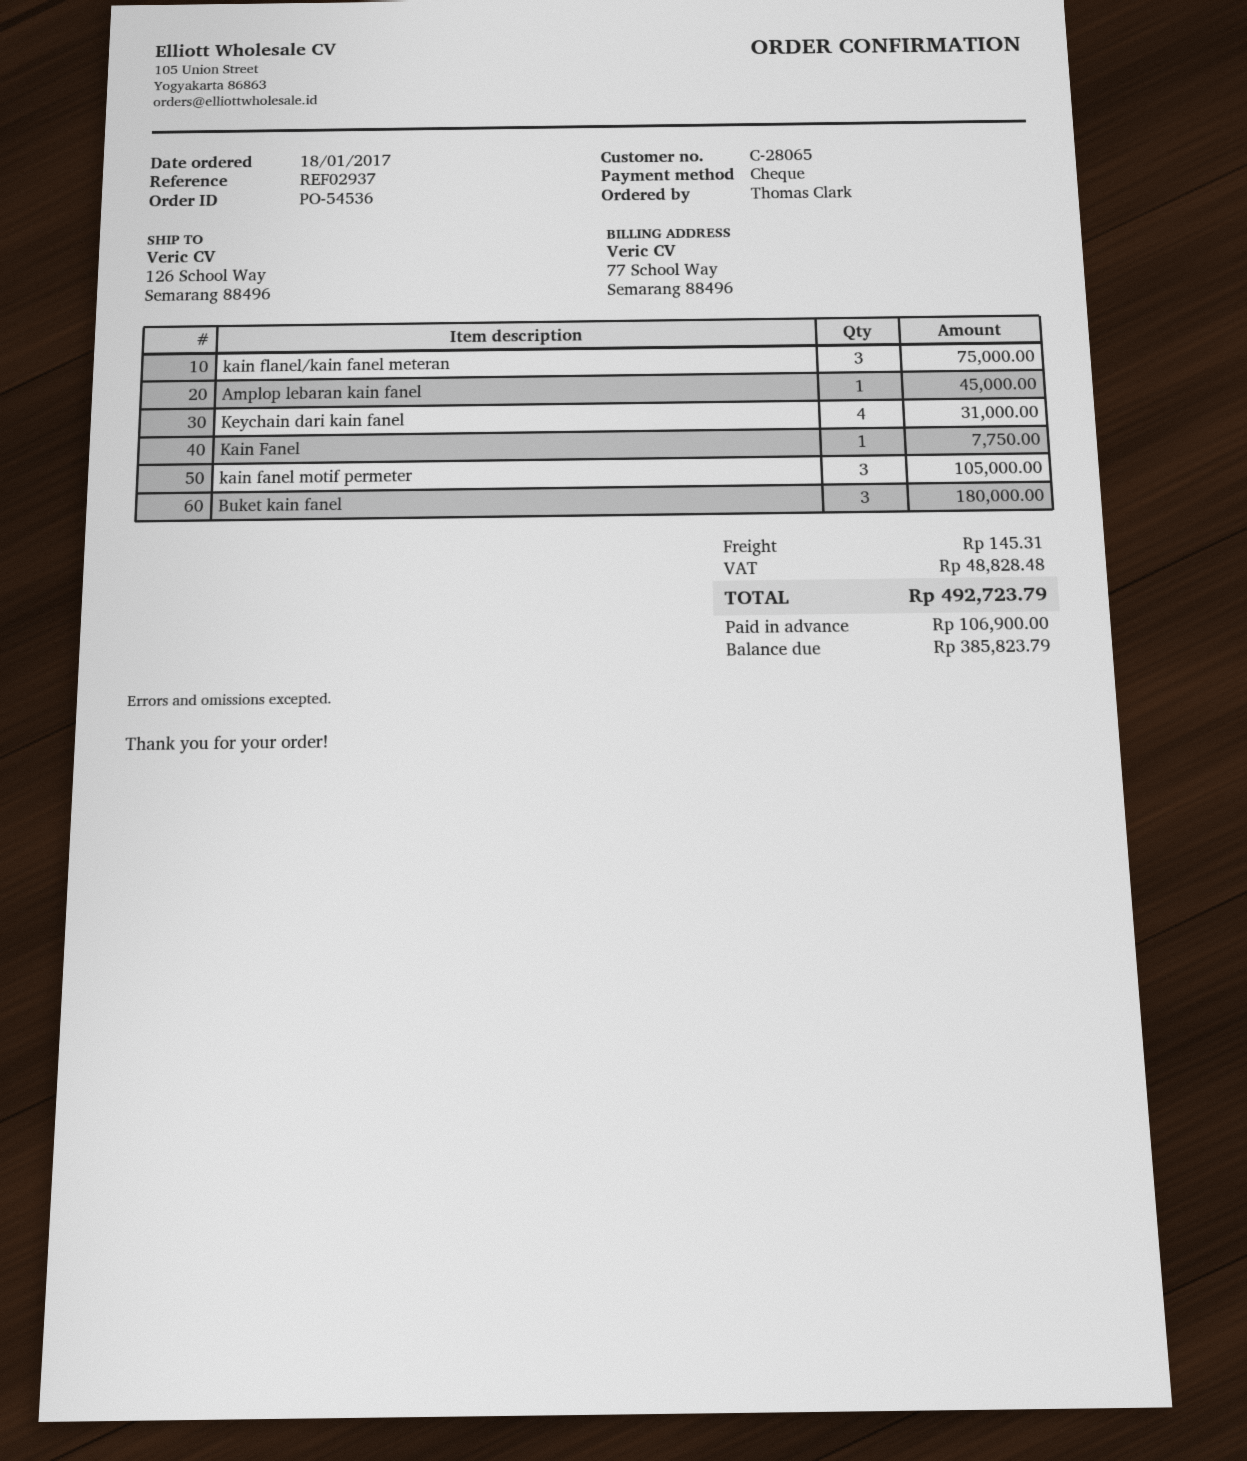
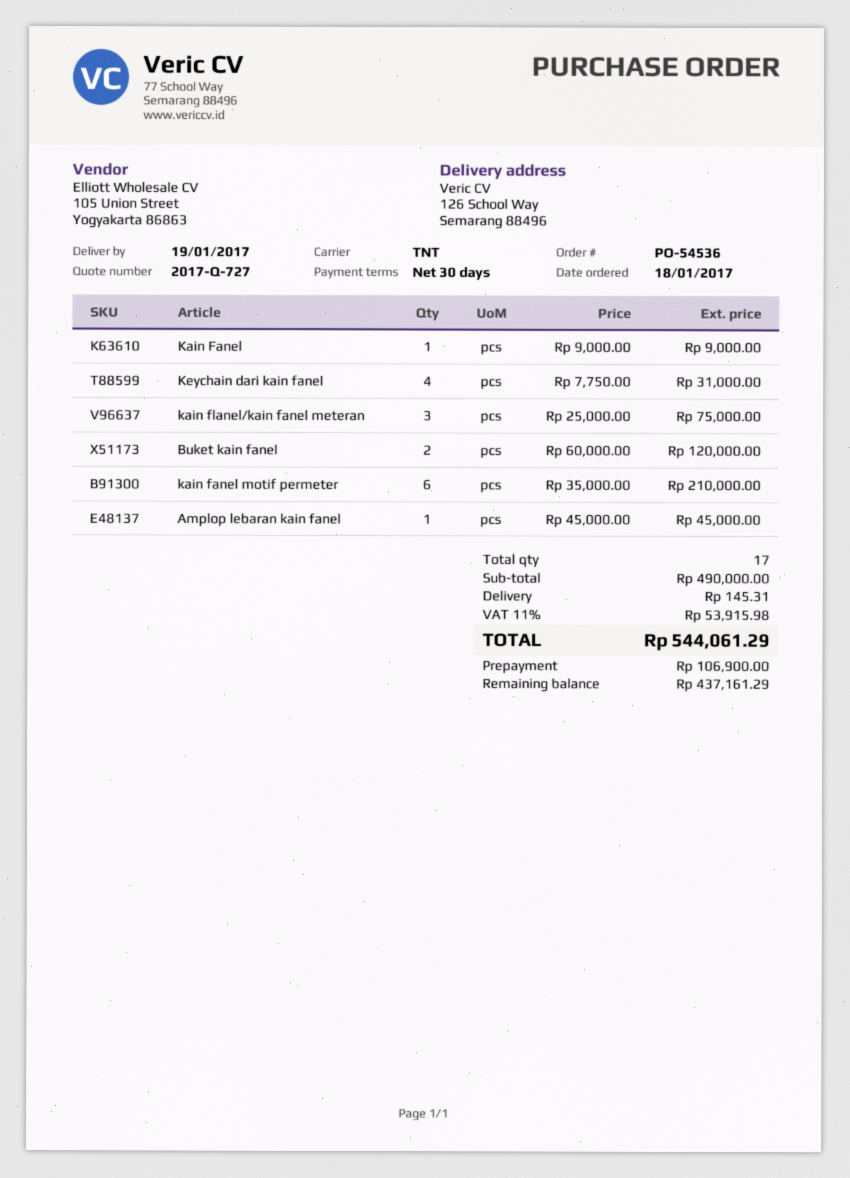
Kain Fanel: 1 for 7750.00 -> 1 for 9000.00
kain fanel motif permeter: 3 for 105000.00 -> 6 for 210000.00
Buket kain fanel: 3 for 180000.00 -> 2 for 120000.00
tax: 48828.48 -> 53915.98
total: 492723.79 -> 544061.29
balance: 385823.79 -> 437161.29

